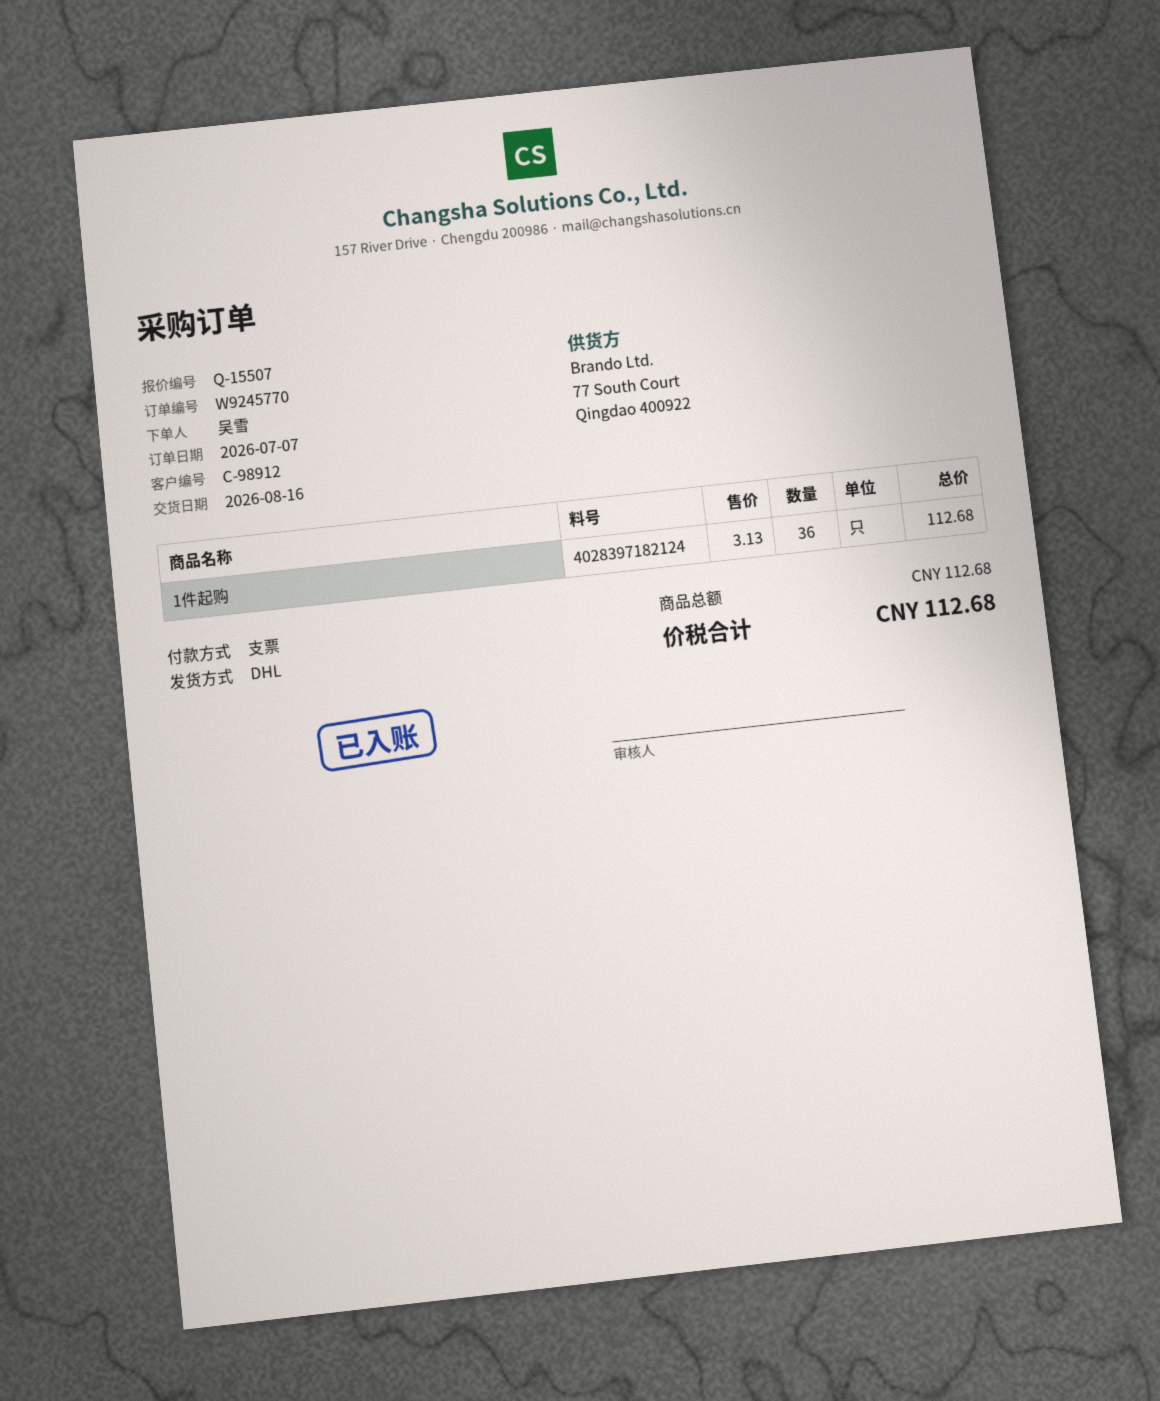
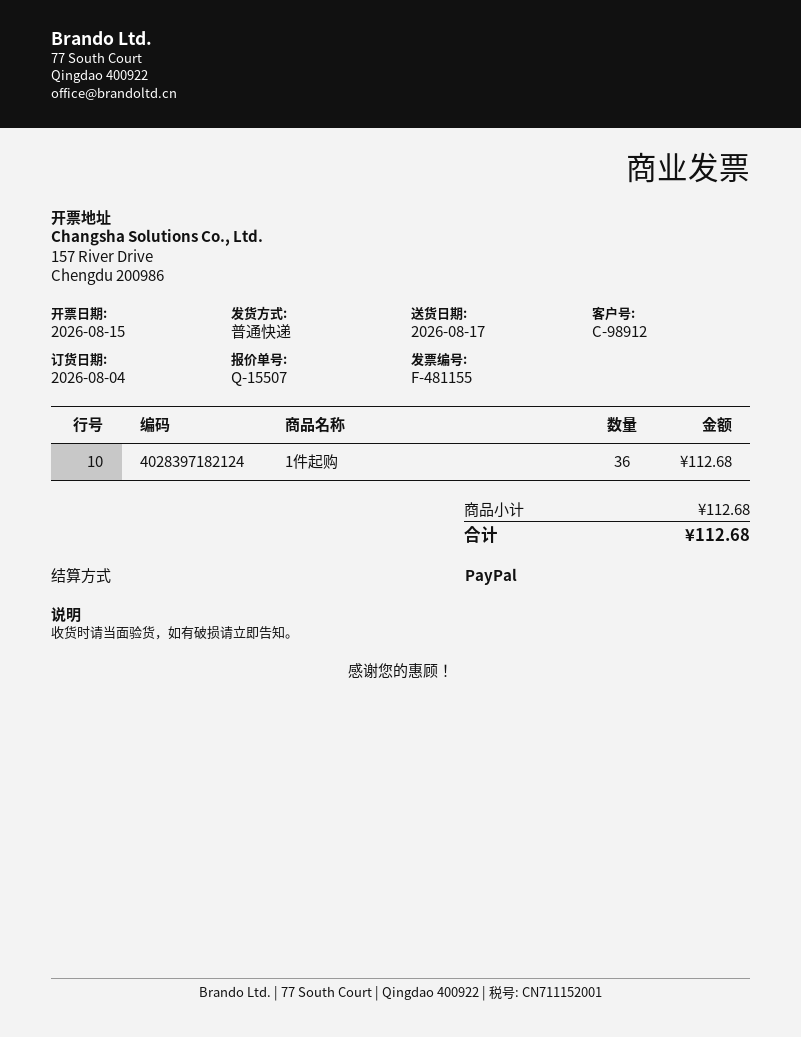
order date: 2026-07-07 -> 2026-08-04
delivery date: 2026-08-16 -> 2026-08-17
payment method: cheque -> PayPal
shipping method: DHL -> standard

